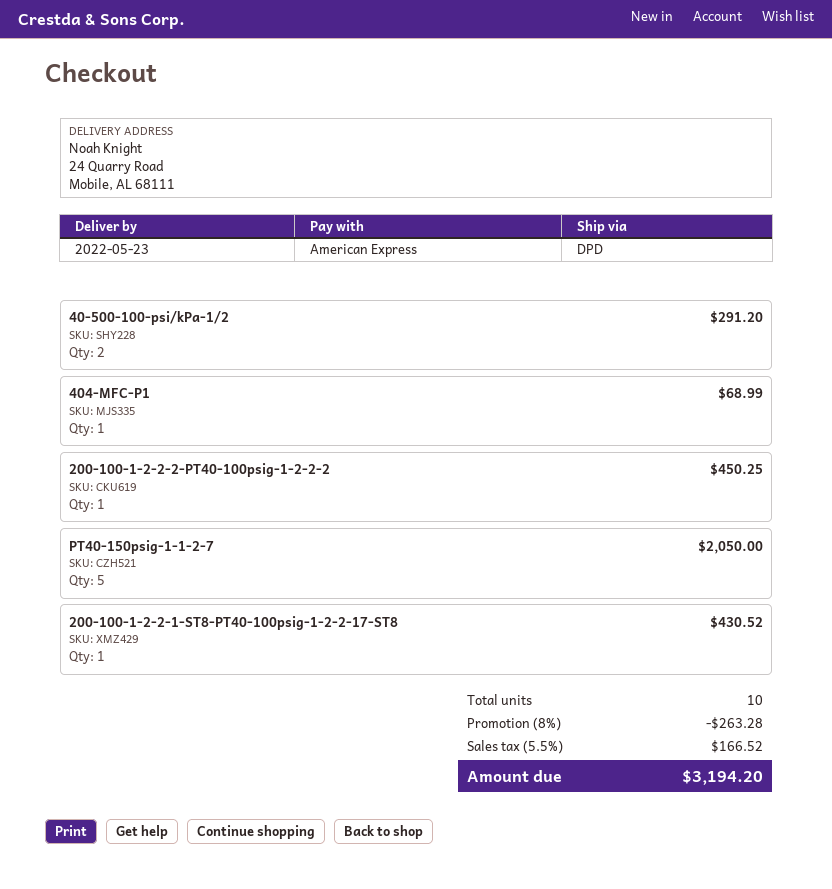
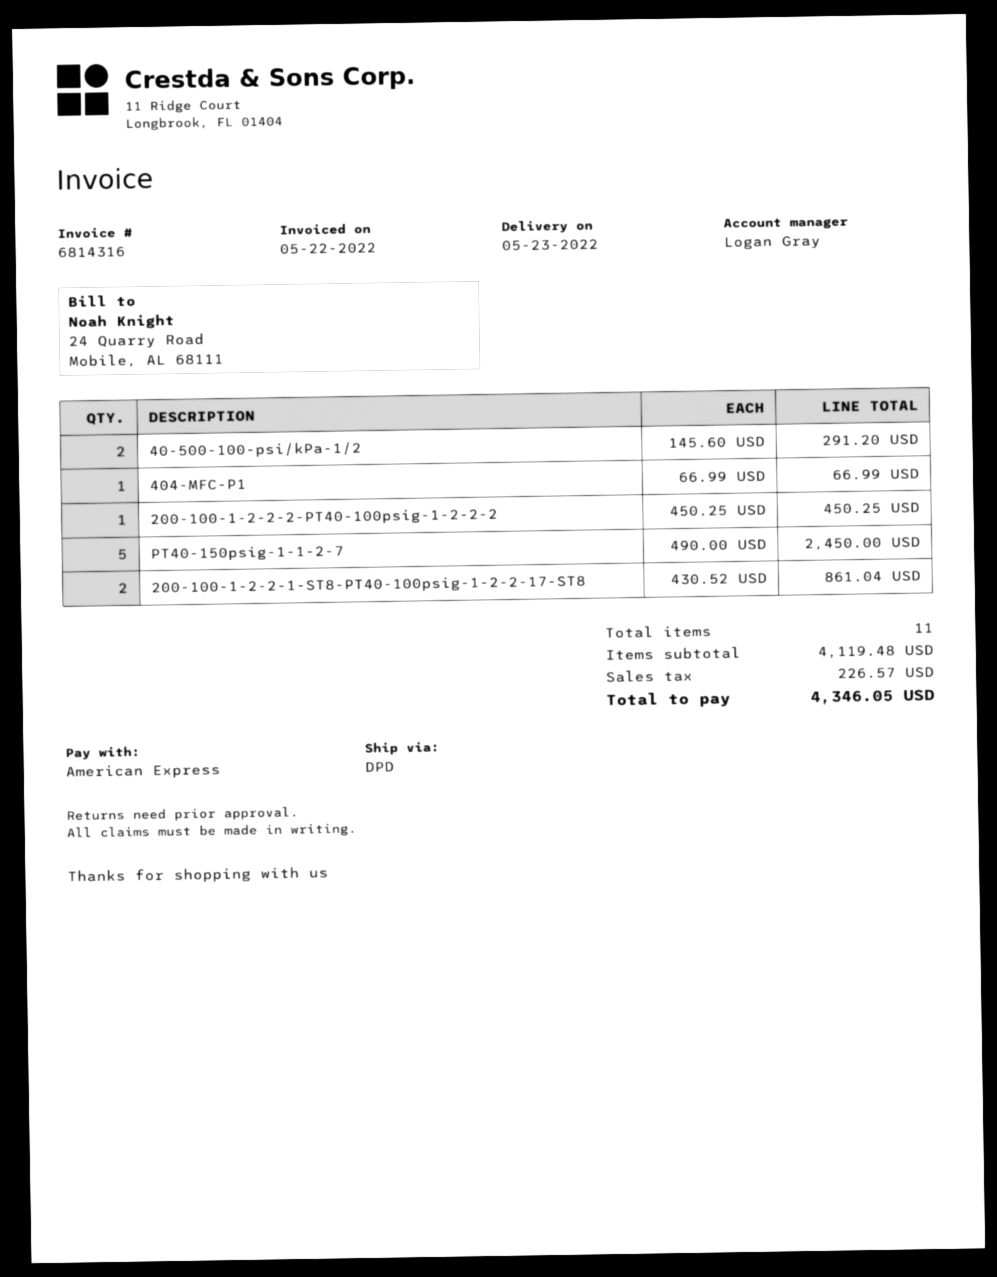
404-MFC-P1: 1 for 68.99 -> 1 for 66.99
PT40-150psig-1-1-2-7: 5 for 2050.00 -> 5 for 2450.00
200-100-1-2-2-1-ST8-PT40-100psig-1-2-2-17-ST8: 1 for 430.52 -> 2 for 861.04
total quantity: 10 -> 11
discount: 8% = 263.28 -> none
tax: 166.52 -> 226.57
total: 3194.20 -> 4346.05

